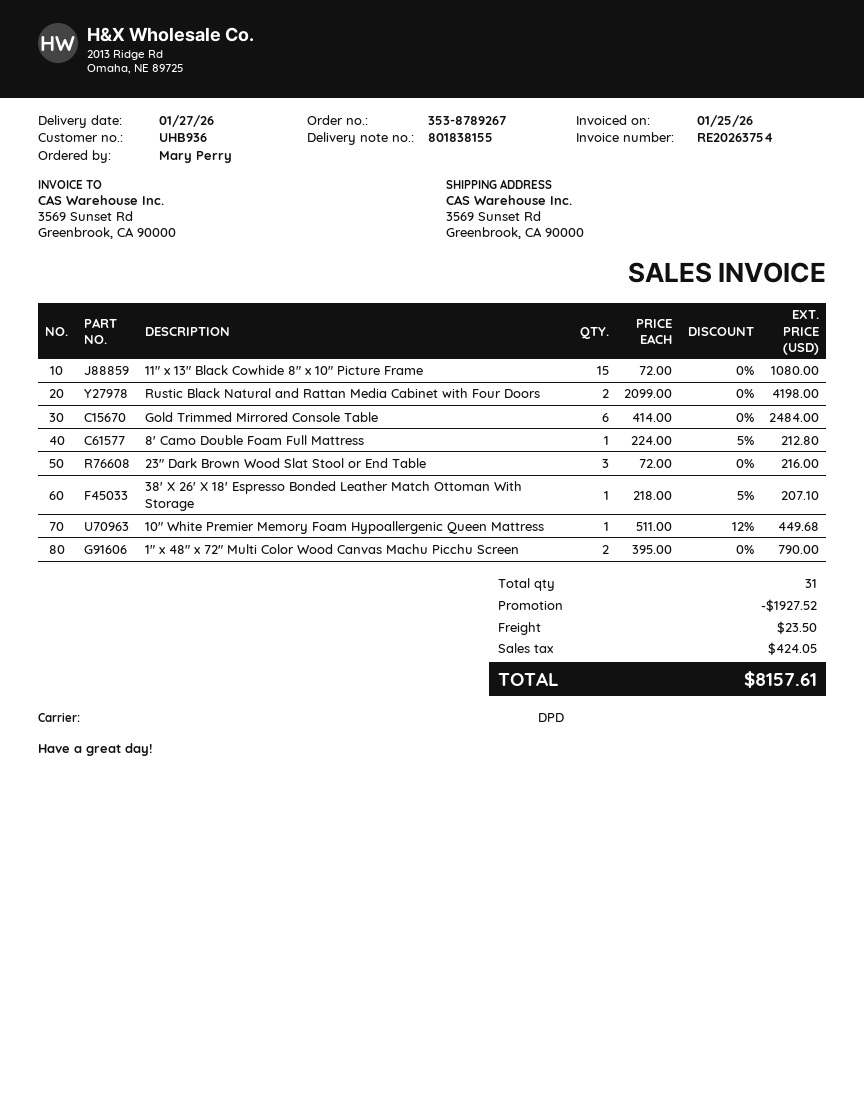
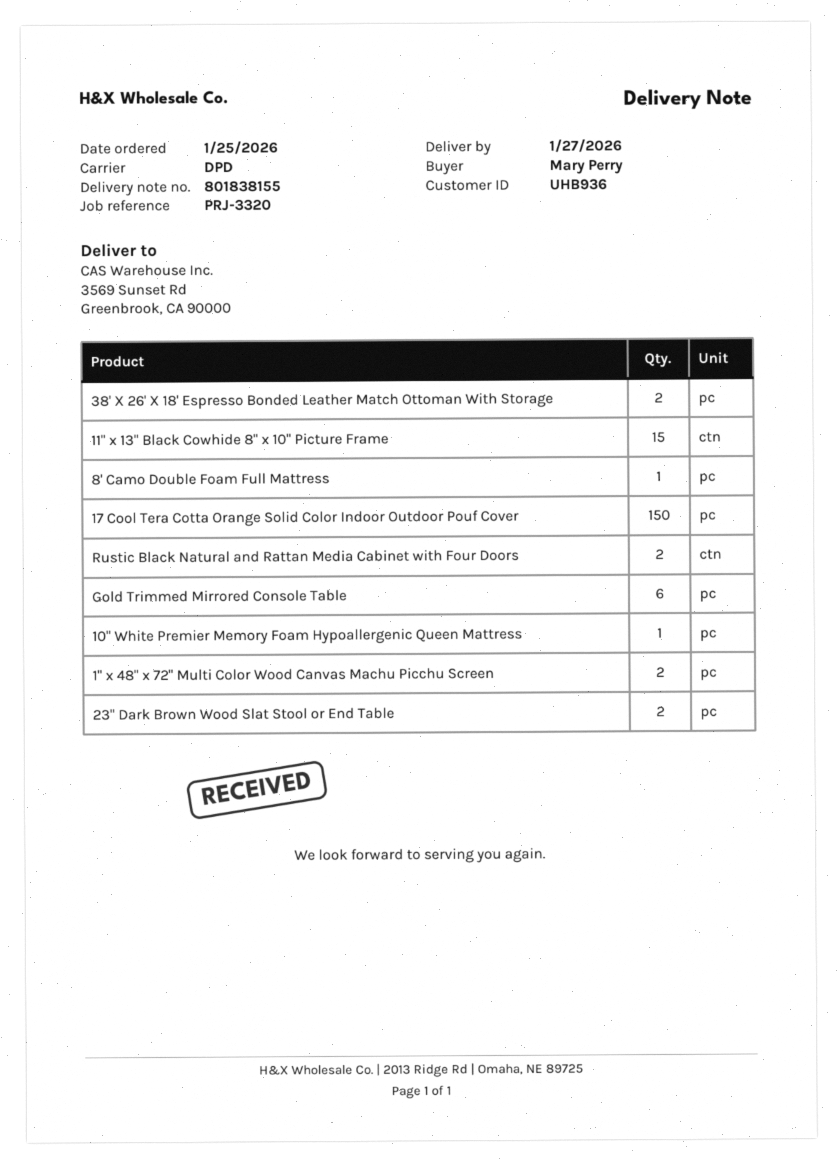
23" Dark Brown Wood Slat Stool or End Table: 3 -> 2
38' X 26' X 18' Espresso Bonded Leather Match Ottoman With Storage: 1 -> 2
17 Cool Tera Cotta Orange Solid Color Indoor Outdoor Pouf Cover: none -> 150

